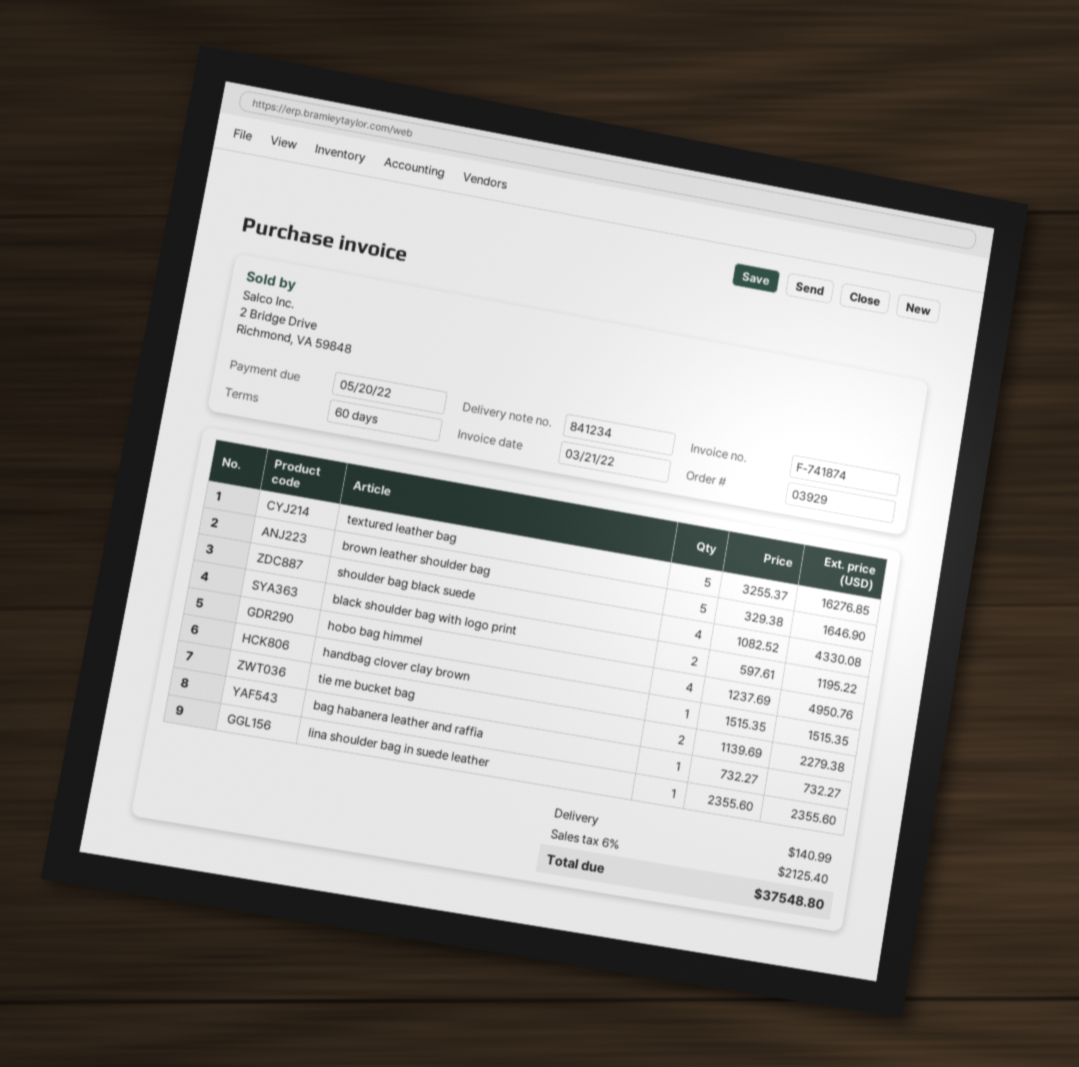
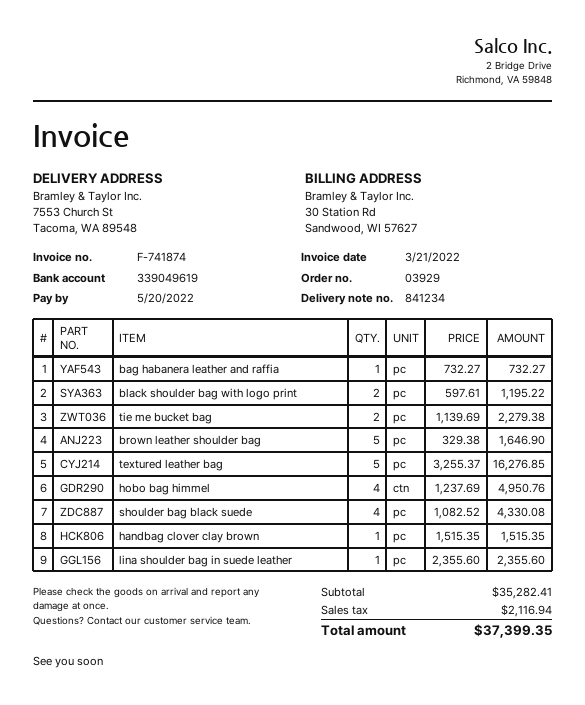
shipping: 140.99 -> none
tax: 2125.40 -> 2116.94
total: 37548.80 -> 37399.35

